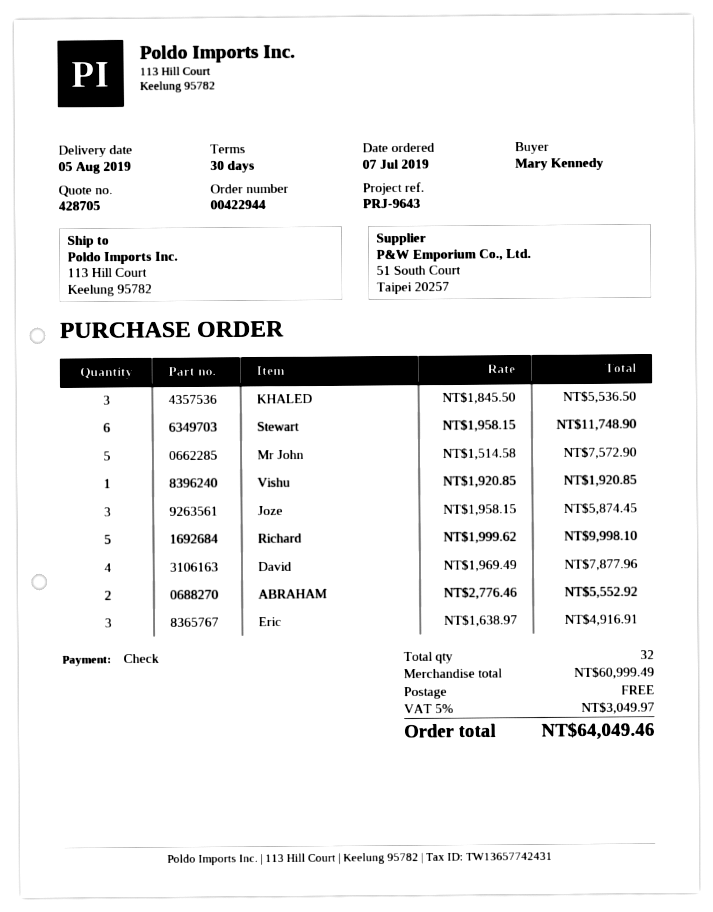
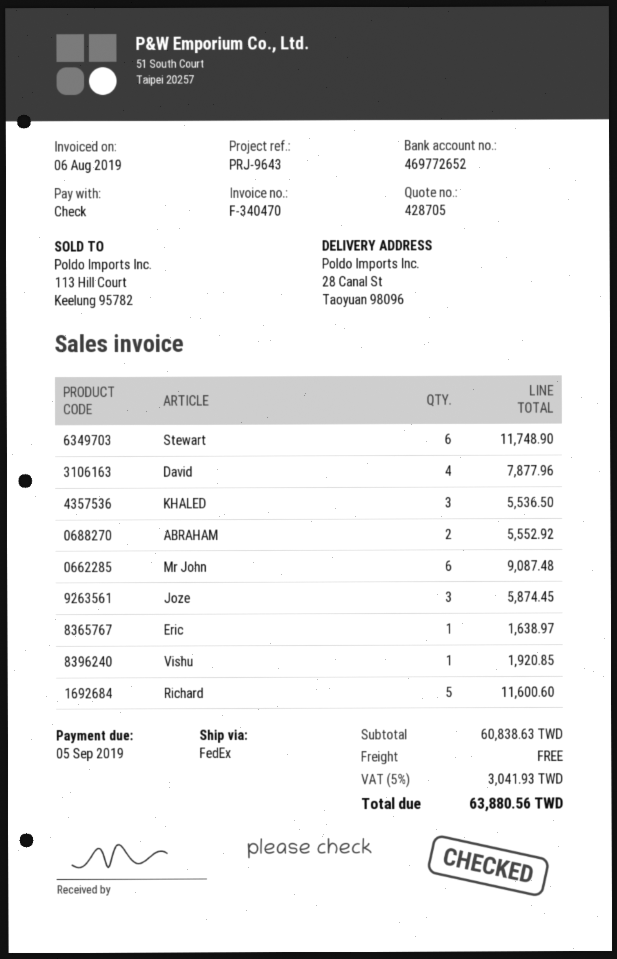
ship to: 113 Hill Court, Keelung 95782 -> 28 Canal St, Taoyuan 98096
Mr John: 5 for 7572.90 -> 6 for 9087.48
Richard: 5 for 9998.10 -> 5 for 11600.60
Eric: 3 for 4916.91 -> 1 for 1638.97
subtotal: 60999.49 -> 60838.63
tax: 5% = 3049.97 -> 5% = 3041.93
total: 64049.46 -> 63880.56

